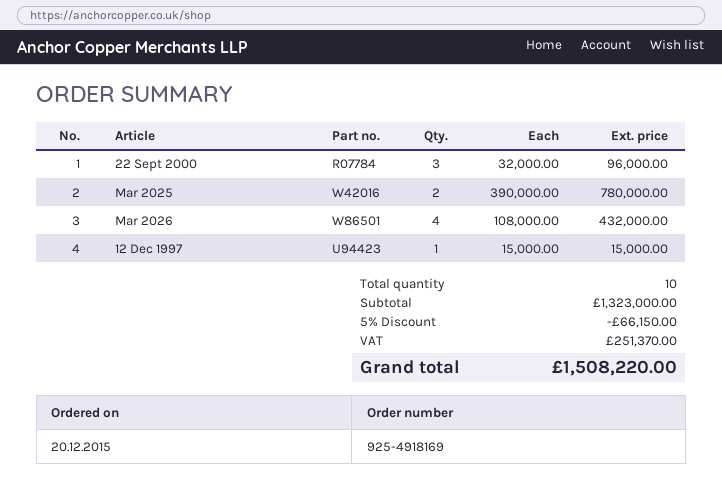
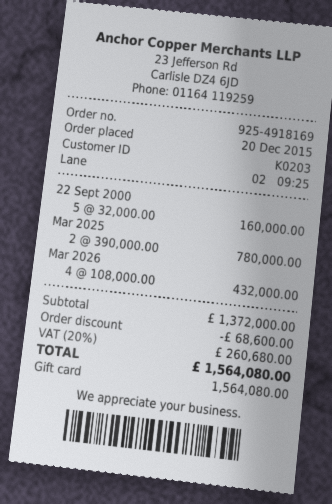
22 Sept 2000: 3 x 32000.00 = 96000.00 -> 5 x 32000.00 = 160000.00
12 Dec 1997: 1 x 15000.00 = 15000.00 -> none
subtotal: 1323000.00 -> 1372000.00
discount: 66150.00 -> 68600.00
tax: 251370.00 -> 260680.00
total: 1508220.00 -> 1564080.00

